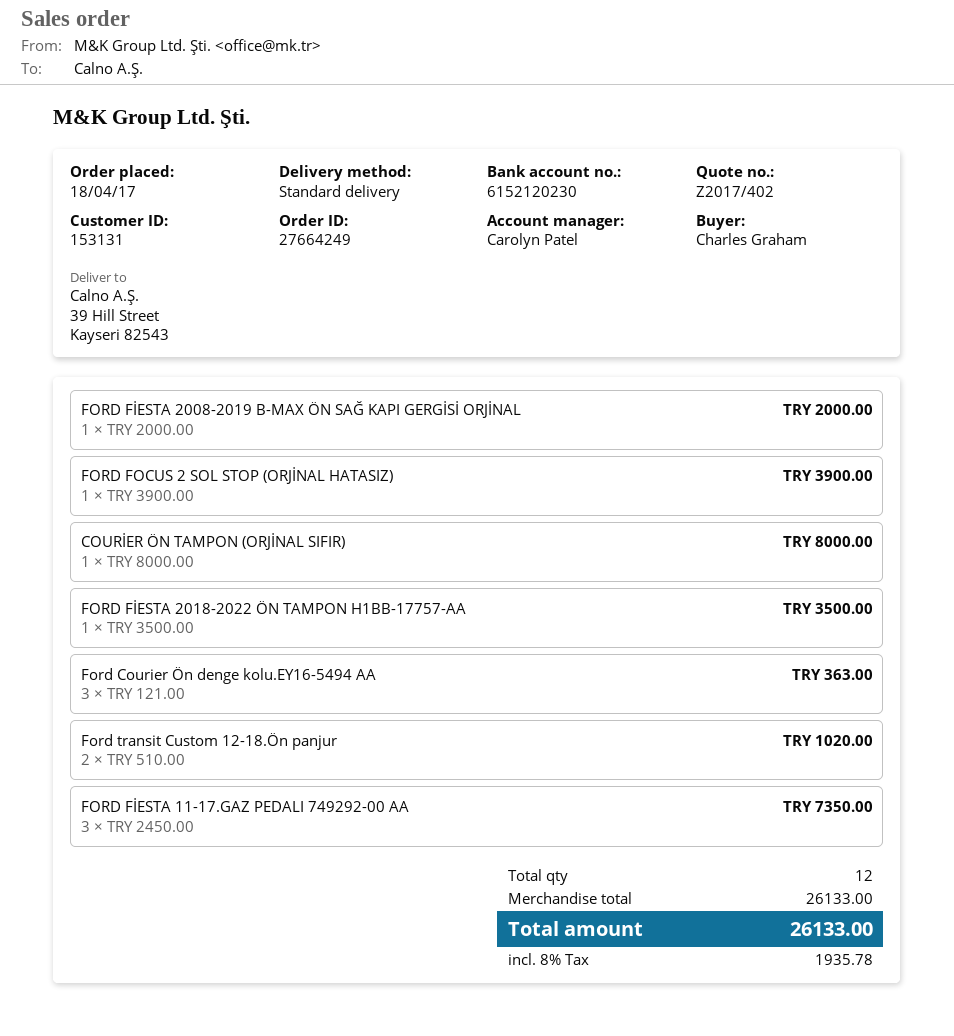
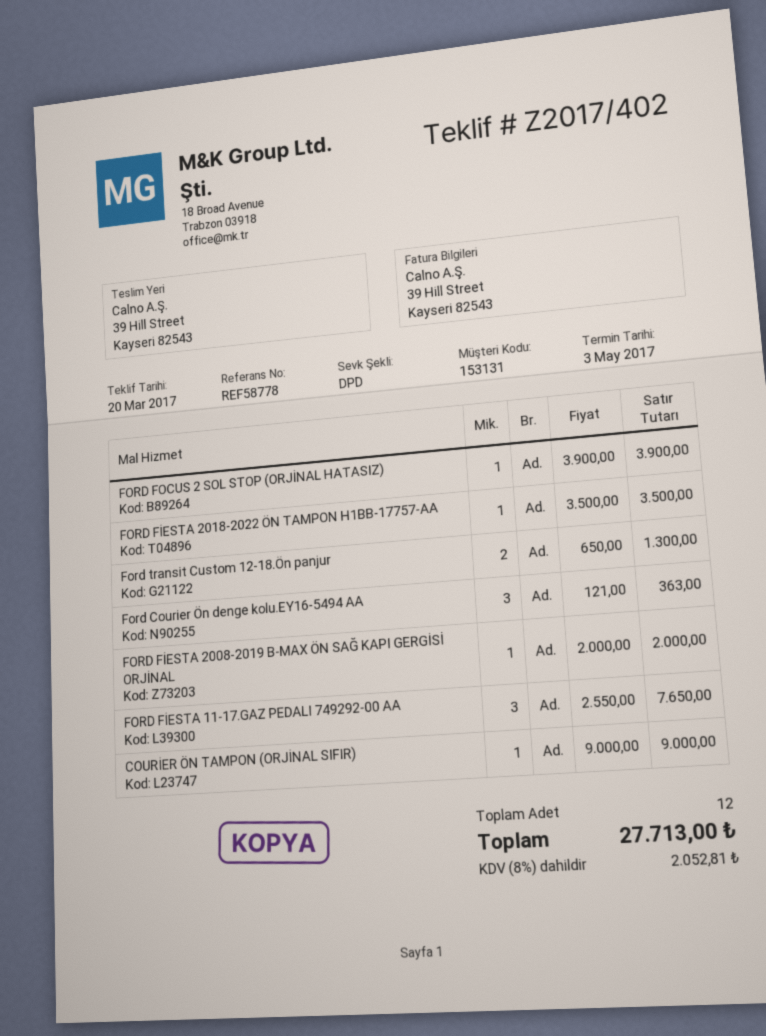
shipping method: standard -> DPD
COURİER ÖN TAMPON (ORJİNAL SIFIR): 1 x 8000.00 = 8000.00 -> 1 x 9000.00 = 9000.00
Ford transit Custom 12-18.Ön panjur: 2 x 510.00 = 1020.00 -> 2 x 650.00 = 1300.00
FORD FİESTA 11-17.GAZ PEDALI 749292-00 AA: 3 x 2450.00 = 7350.00 -> 3 x 2550.00 = 7650.00
tax: 8% = 1935.78 -> 8% = 2052.81
total: 26133.00 -> 27713.00

